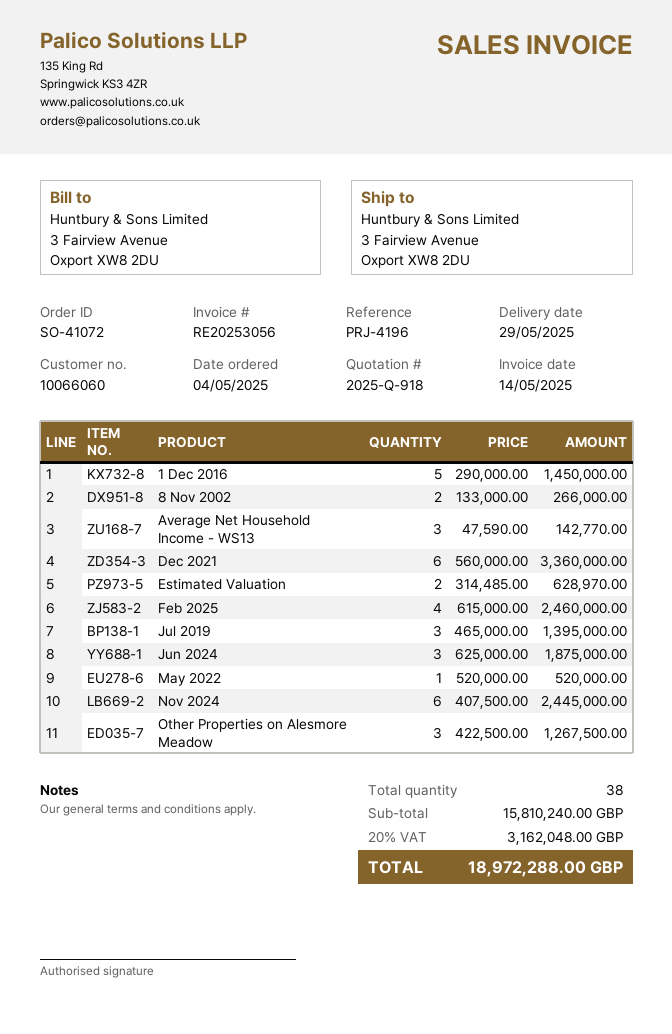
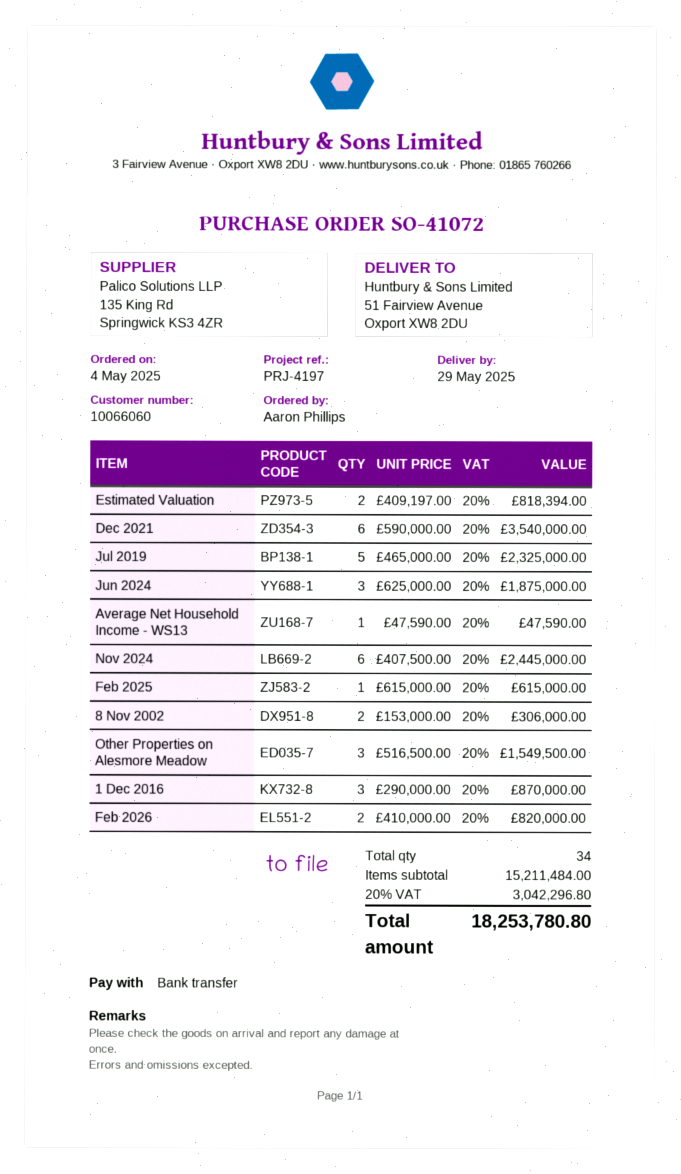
reference: PRJ-4196 -> PRJ-4197
ship to: 3 Fairview Avenue, Oxport XW8 2DU -> 51 Fairview Avenue, Oxport XW8 2DU
1 Dec 2016: 5 x 290000.00 = 1450000.00 -> 3 x 290000.00 = 870000.00
8 Nov 2002: 2 x 133000.00 = 266000.00 -> 2 x 153000.00 = 306000.00
Average Net Household Income - WS13: 3 x 47590.00 = 142770.00 -> 1 x 47590.00 = 47590.00
Dec 2021: 6 x 560000.00 = 3360000.00 -> 6 x 590000.00 = 3540000.00
Estimated Valuation: 2 x 314485.00 = 628970.00 -> 2 x 409197.00 = 818394.00
Feb 2025: 4 x 615000.00 = 2460000.00 -> 1 x 615000.00 = 615000.00
Jul 2019: 3 x 465000.00 = 1395000.00 -> 5 x 465000.00 = 2325000.00
May 2022: 1 x 520000.00 = 520000.00 -> none
Other Properties on Alesmore Meadow: 3 x 422500.00 = 1267500.00 -> 3 x 516500.00 = 1549500.00
Feb 2026: none -> 2 x 410000.00 = 820000.00
total quantity: 38 -> 34
subtotal: 15810240.00 -> 15211484.00
tax: 20% = 3162048.00 -> 20% = 3042296.80
total: 18972288.00 -> 18253780.80

